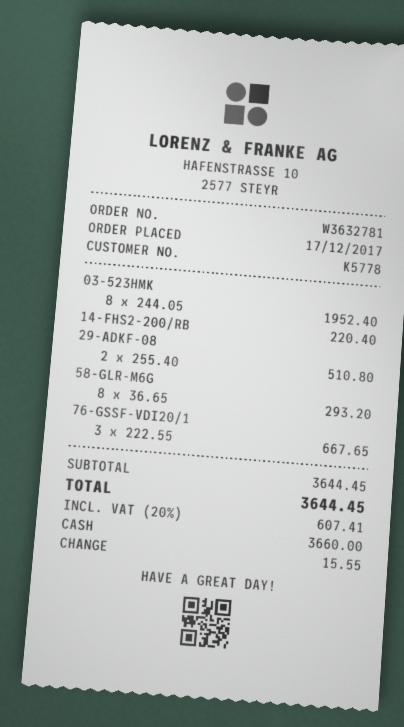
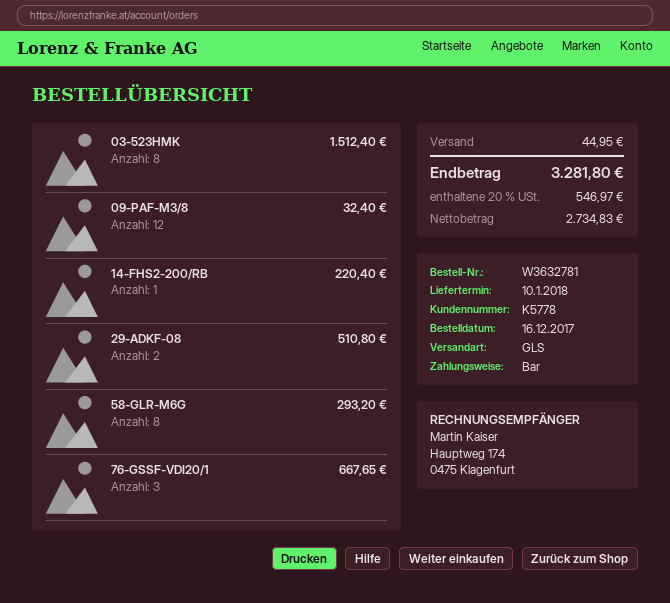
order date: 2017-12-17 -> 2017-12-16
03-523HMK: 8 for 1952.40 -> 8 for 1512.40
09-PAF-M3/8: none -> 12 for 32.40
shipping: none -> 44.95
tax: 20% = 607.41 -> 20% = 546.97
total: 3644.45 -> 3281.80

